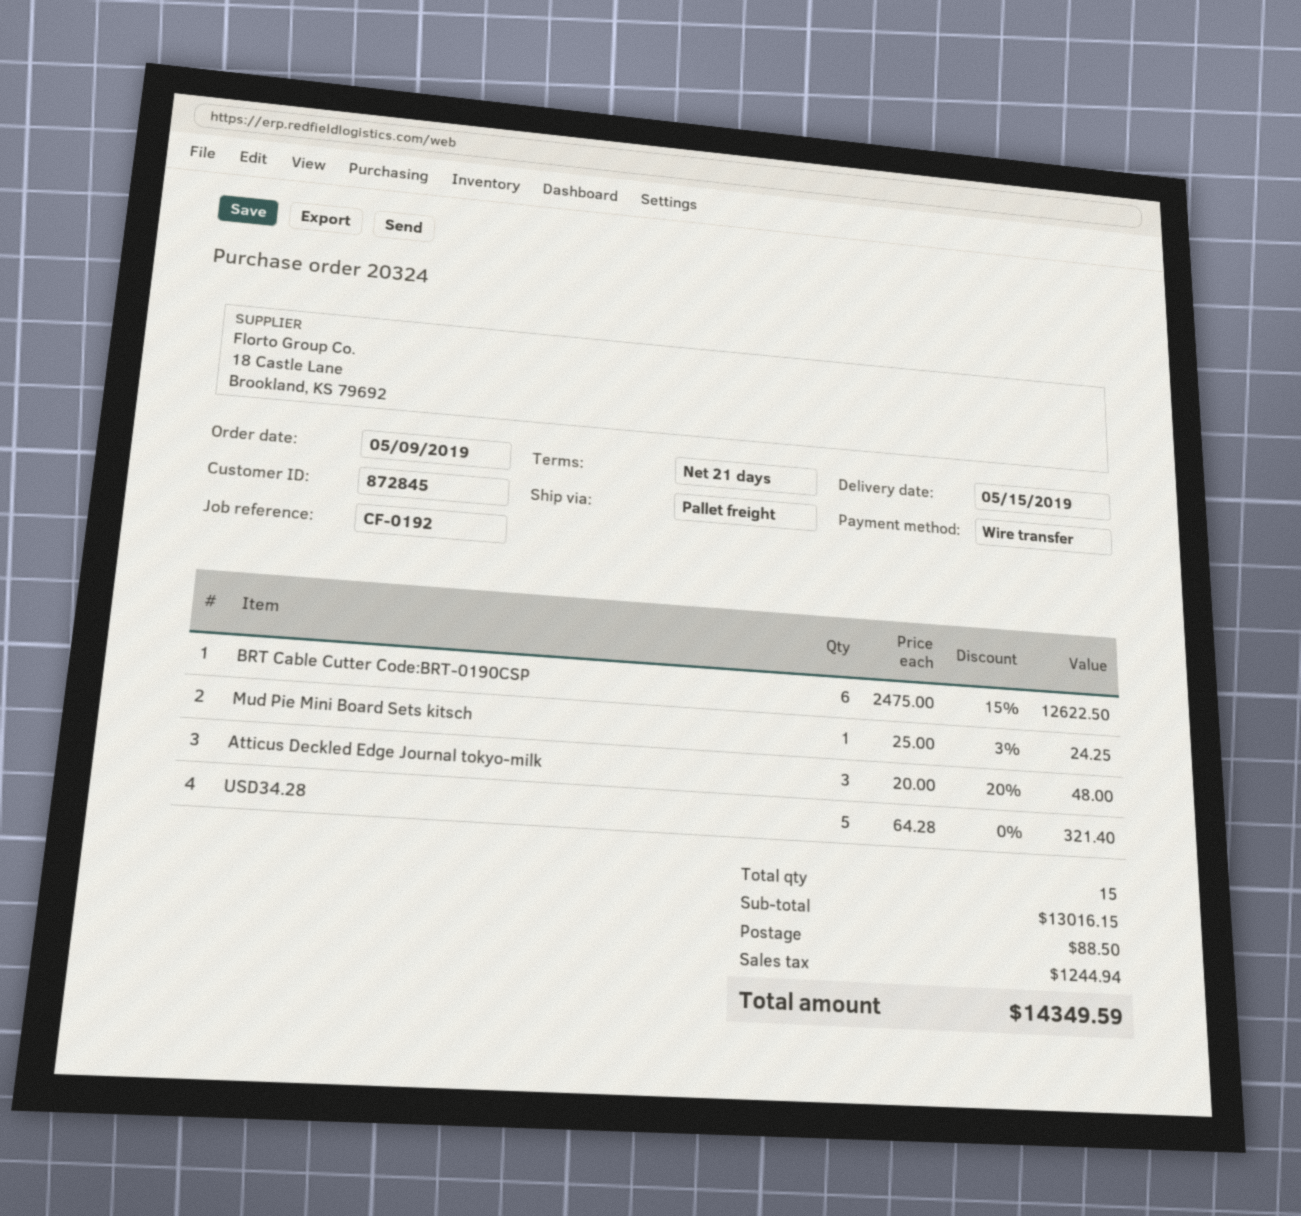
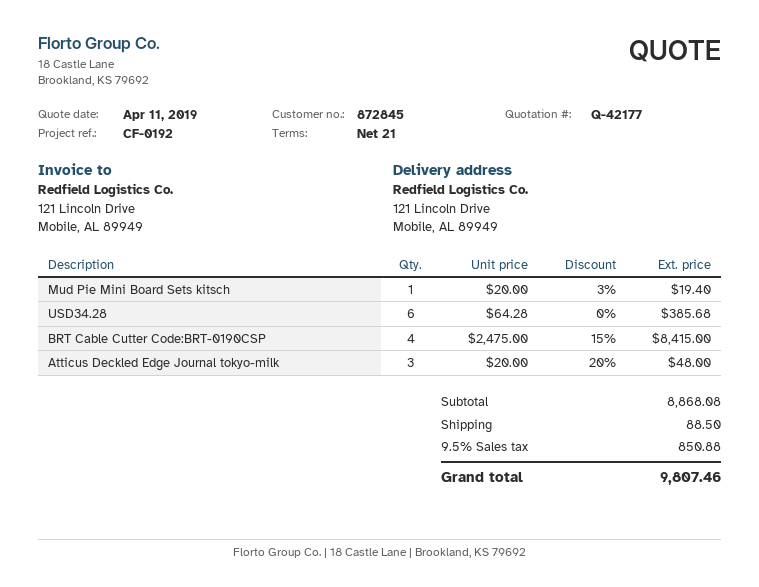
BRT Cable Cutter Code:BRT-0190CSP: 6 x 2475.00 - 15% = 12622.50 -> 4 x 2475.00 - 15% = 8415.00
Mud Pie Mini Board Sets kitsch: 1 x 25.00 - 3% = 24.25 -> 1 x 20.00 - 3% = 19.40
USD34.28: 5 x 64.28 = 321.40 -> 6 x 64.28 = 385.68
subtotal: 13016.15 -> 8868.08
tax: 1244.94 -> 850.88
total: 14349.59 -> 9807.46

